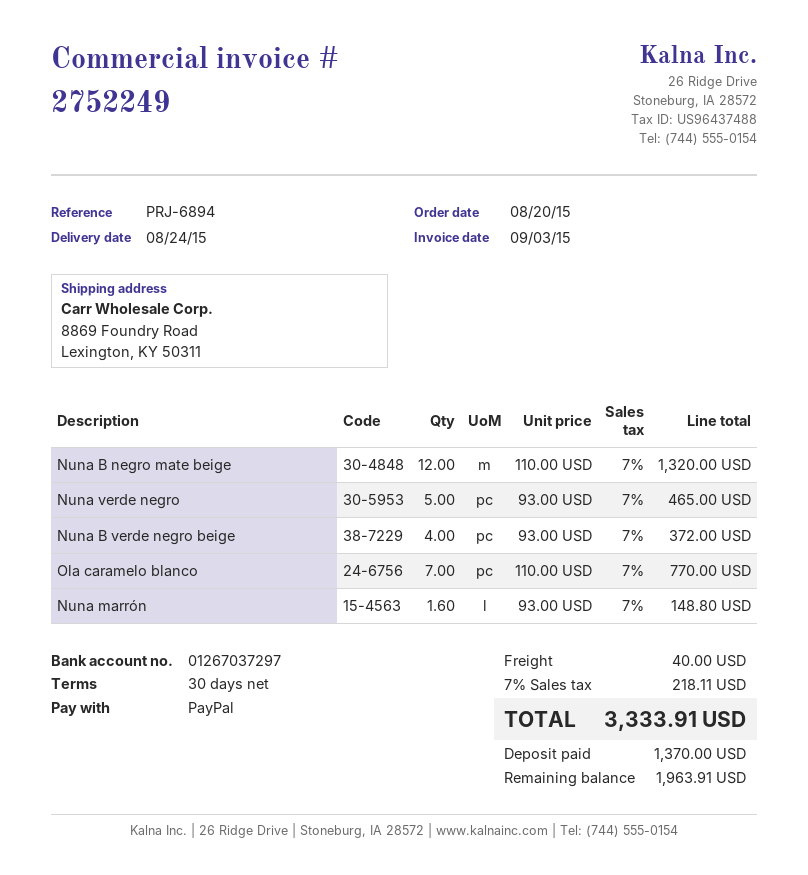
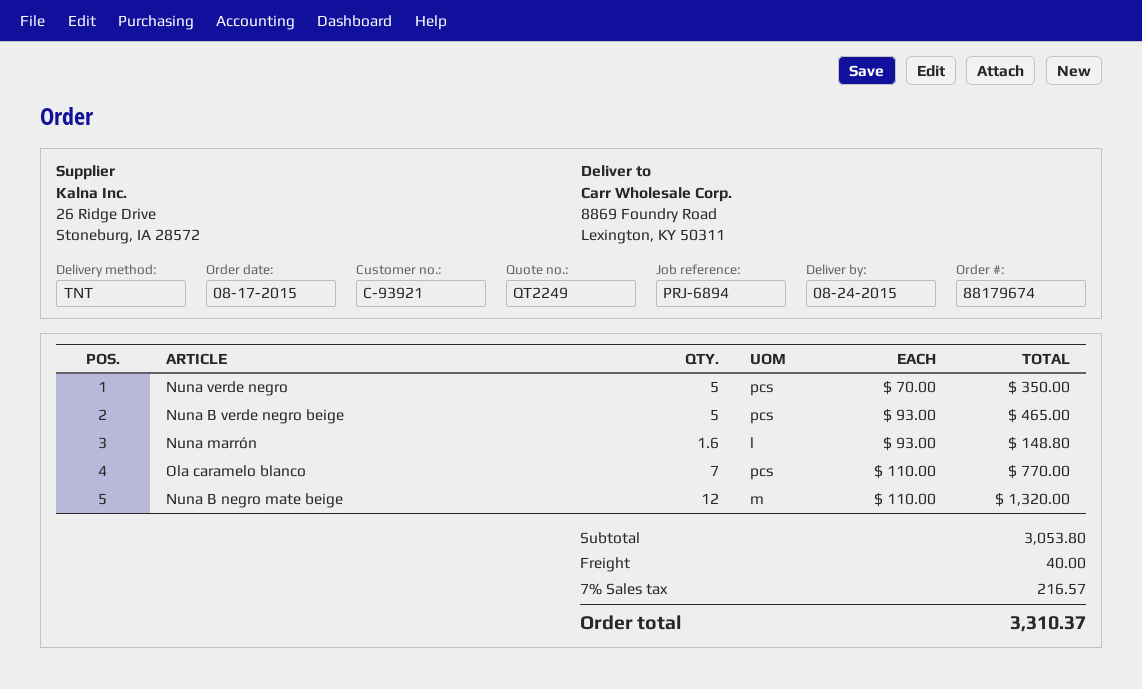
order date: 2015-08-20 -> 2015-08-17
Nuna verde negro: 5 x 93.00 = 465.00 -> 5 x 70.00 = 350.00
Nuna B verde negro beige: 4 x 93.00 = 372.00 -> 5 x 93.00 = 465.00
tax: 7% = 218.11 -> 7% = 216.57
total: 3333.91 -> 3310.37

